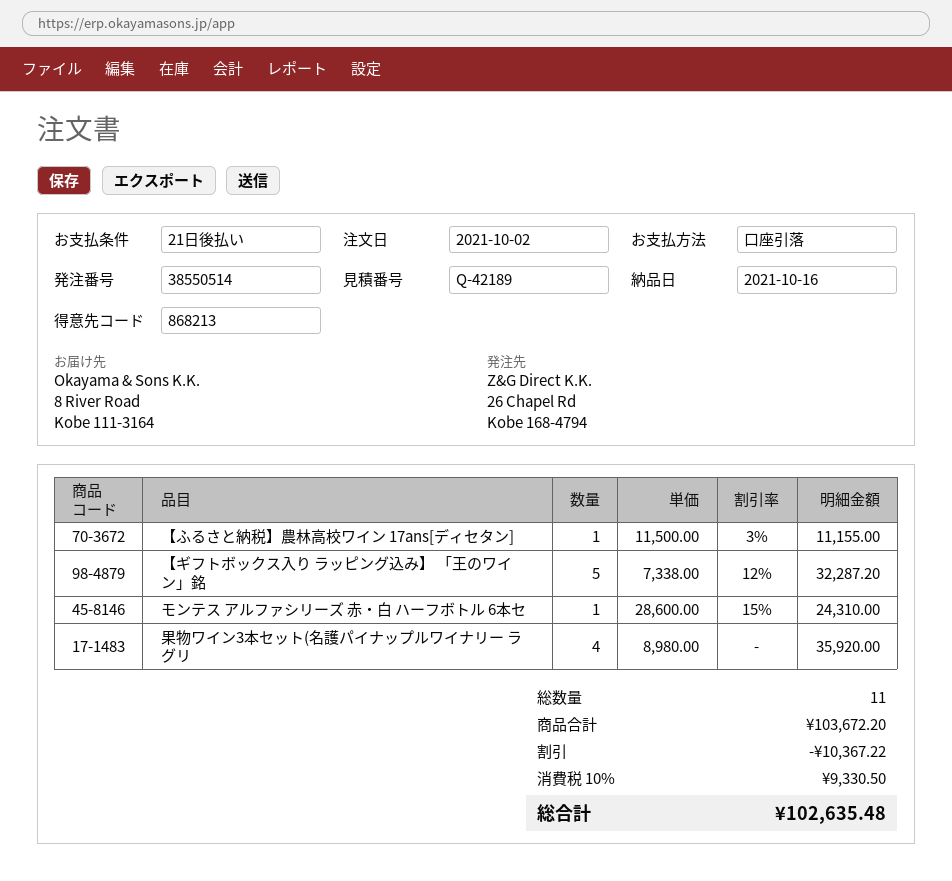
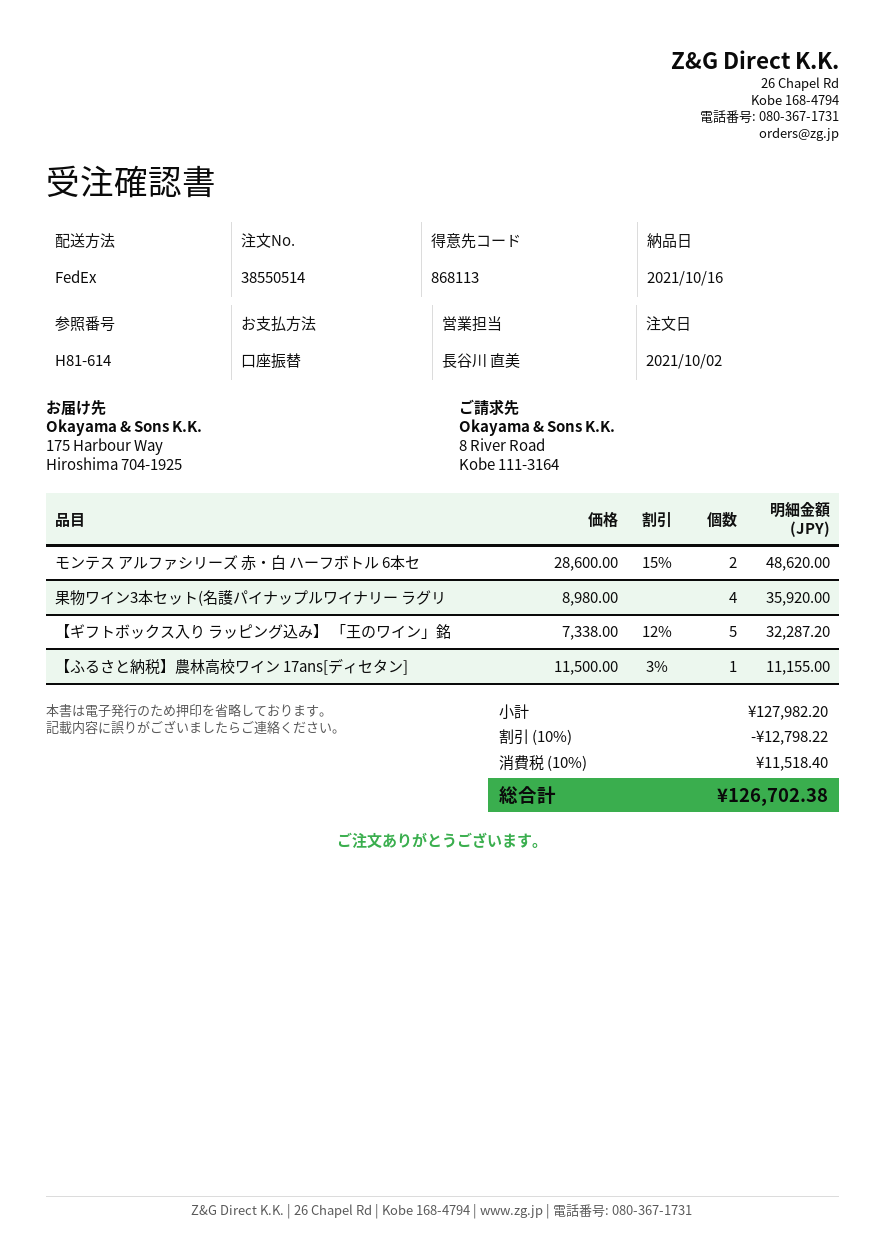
customer number: 868213 -> 868113
ship to: 8 River Road, Kobe 111-3164 -> 175 Harbour Way, Hiroshima 704-1925
モンテス アルファシリーズ 赤・白 ハーフボトル 6本セ: 1 x 28600.00 - 15% = 24310.00 -> 2 x 28600.00 - 15% = 48620.00
subtotal: 103672.20 -> 127982.20
discount: 10367.22 -> 12798.22
tax: 10% = 9330.50 -> 10% = 11518.40
total: 102635.48 -> 126702.38

